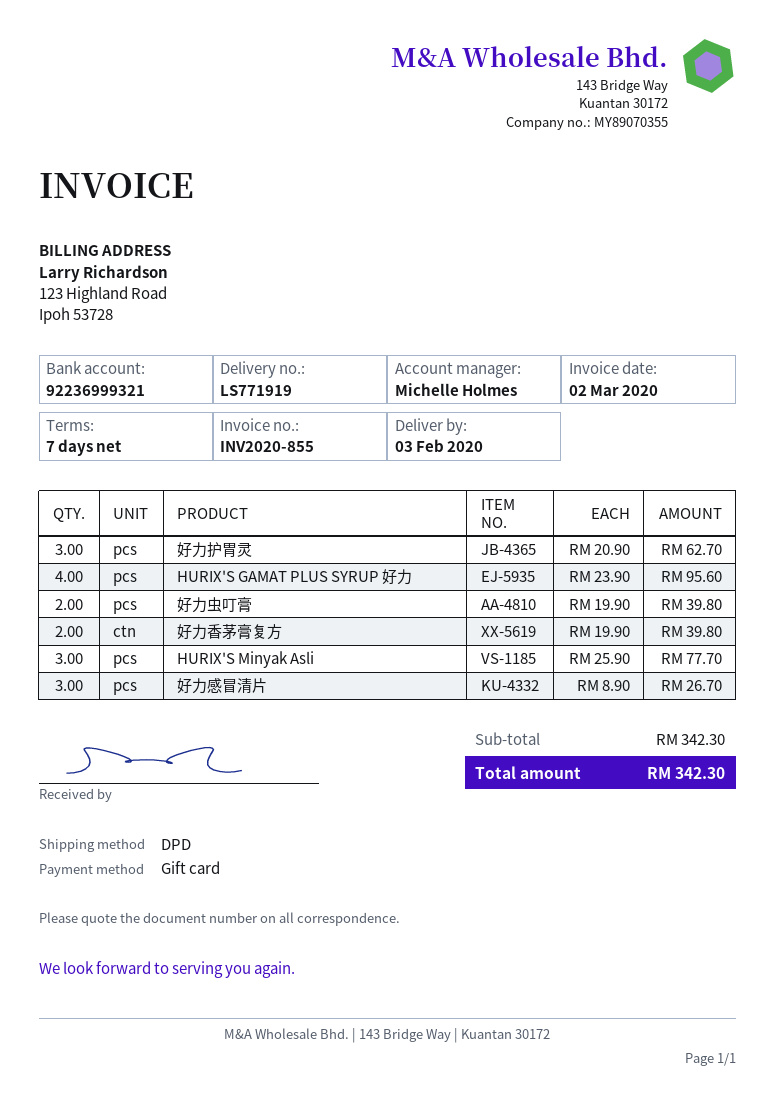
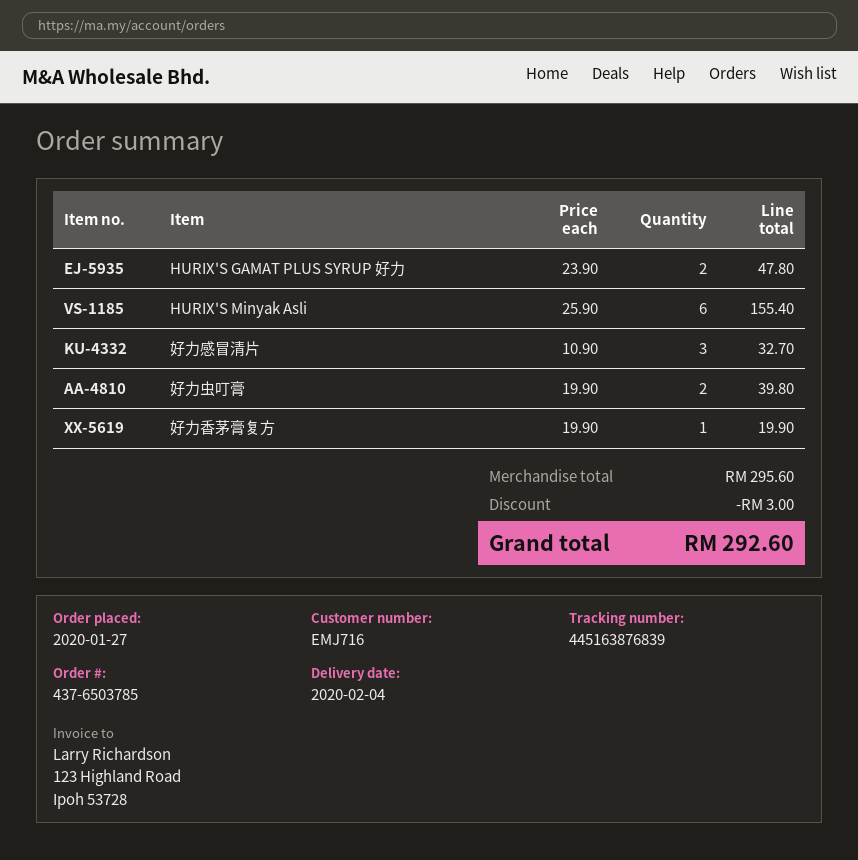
delivery date: 2020-02-03 -> 2020-02-04
好力护胃灵: 3 x 20.90 = 62.70 -> none
HURIX'S GAMAT PLUS SYRUP 好力: 4 x 23.90 = 95.60 -> 2 x 23.90 = 47.80
好力香茅膏复方: 2 x 19.90 = 39.80 -> 1 x 19.90 = 19.90
HURIX'S Minyak Asli: 3 x 25.90 = 77.70 -> 6 x 25.90 = 155.40
好力感冒清片: 3 x 8.90 = 26.70 -> 3 x 10.90 = 32.70
subtotal: 342.30 -> 295.60
discount: none -> 3.00
total: 342.30 -> 292.60

